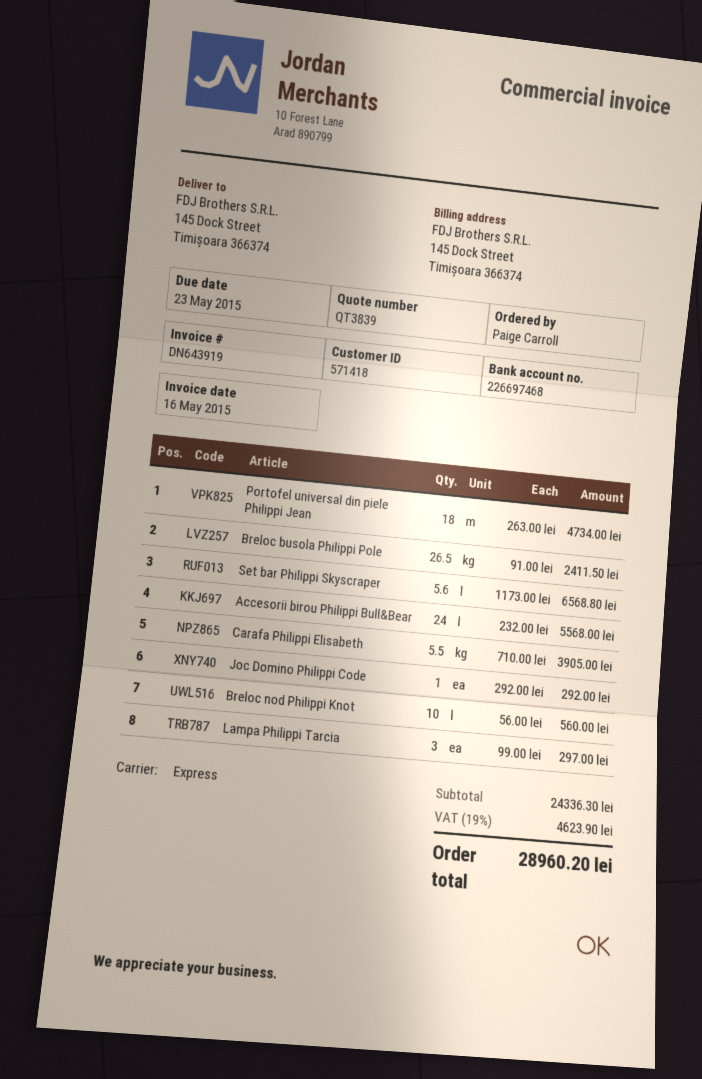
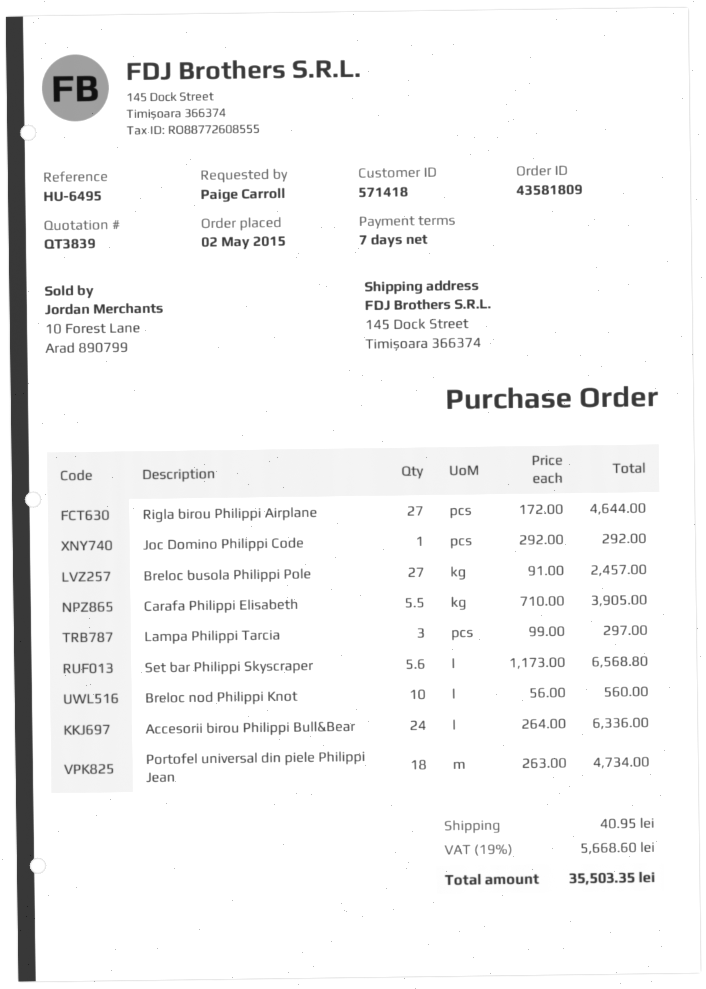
Breloc busola Philippi Pole: 26.5 x 91.00 = 2411.50 -> 27 x 91.00 = 2457.00
Accesorii birou Philippi Bull&Bear: 24 x 232.00 = 5568.00 -> 24 x 264.00 = 6336.00
Rigla birou Philippi Airplane: none -> 27 x 172.00 = 4644.00
shipping: none -> 40.95
tax: 19% = 4623.90 -> 19% = 5668.60
total: 28960.20 -> 35503.35

